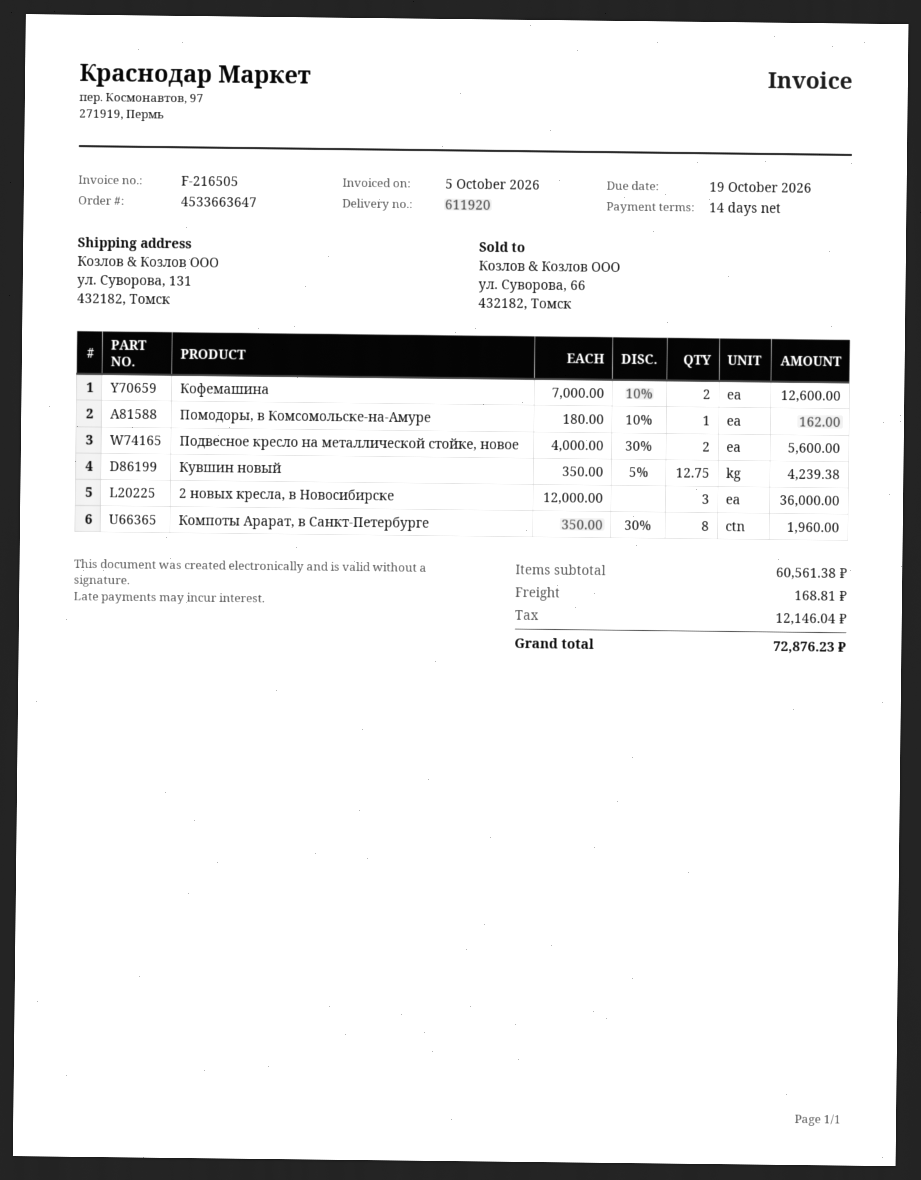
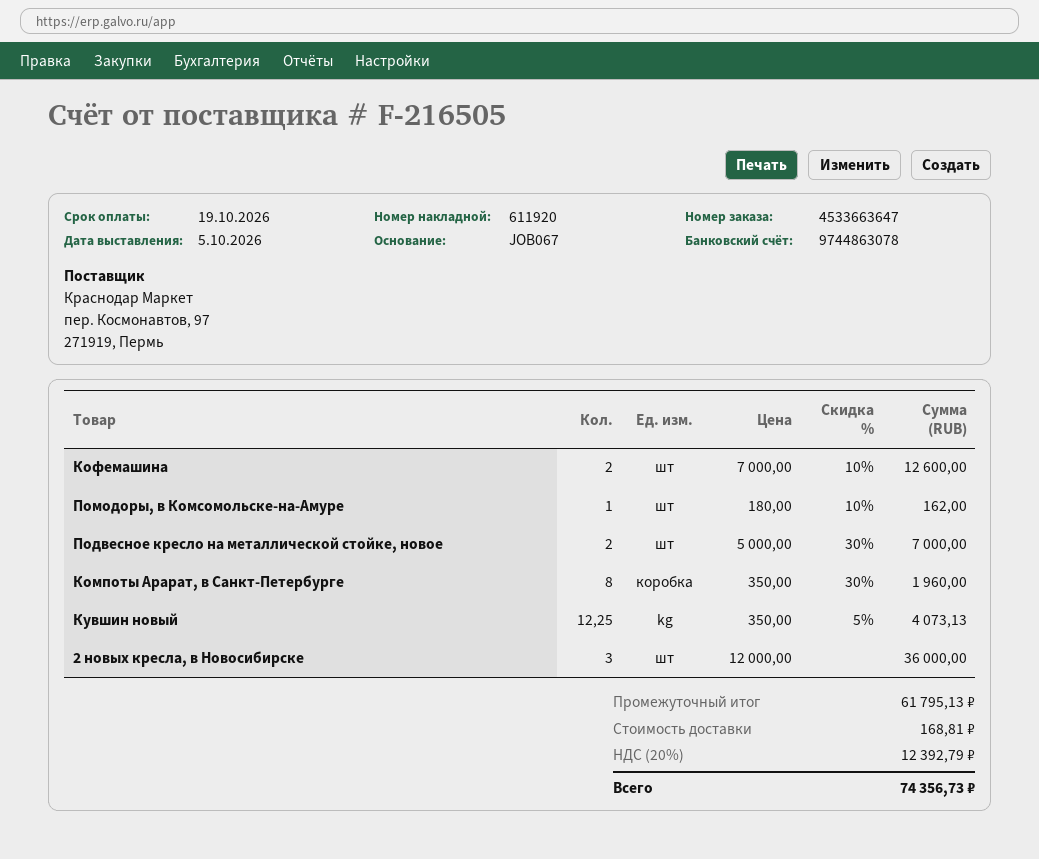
Подвесное кресло на металлической стойке, новое: 2 x 4000.00 - 30% = 5600.00 -> 2 x 5000.00 - 30% = 7000.00
Кувшин новый: 12.75 x 350.00 - 5% = 4239.38 -> 12.25 x 350.00 - 5% = 4073.13
subtotal: 60561.38 -> 61795.13
tax: 12146.04 -> 12392.79
total: 72876.23 -> 74356.73

